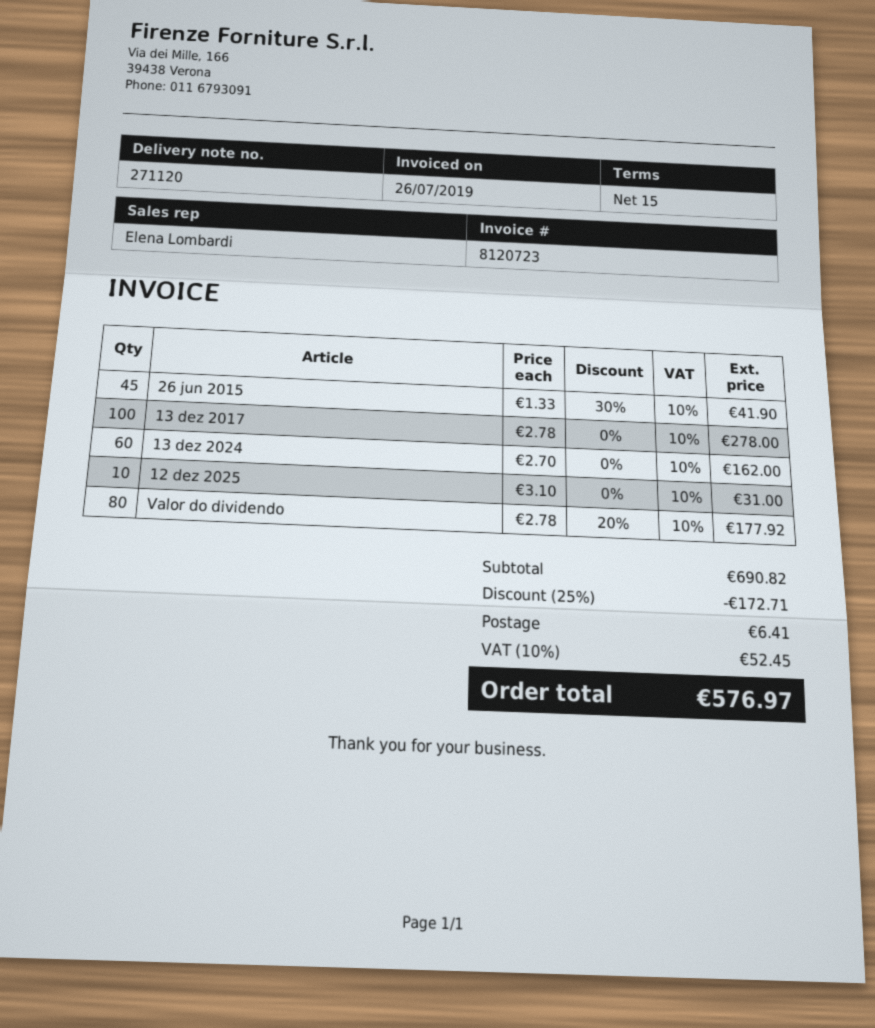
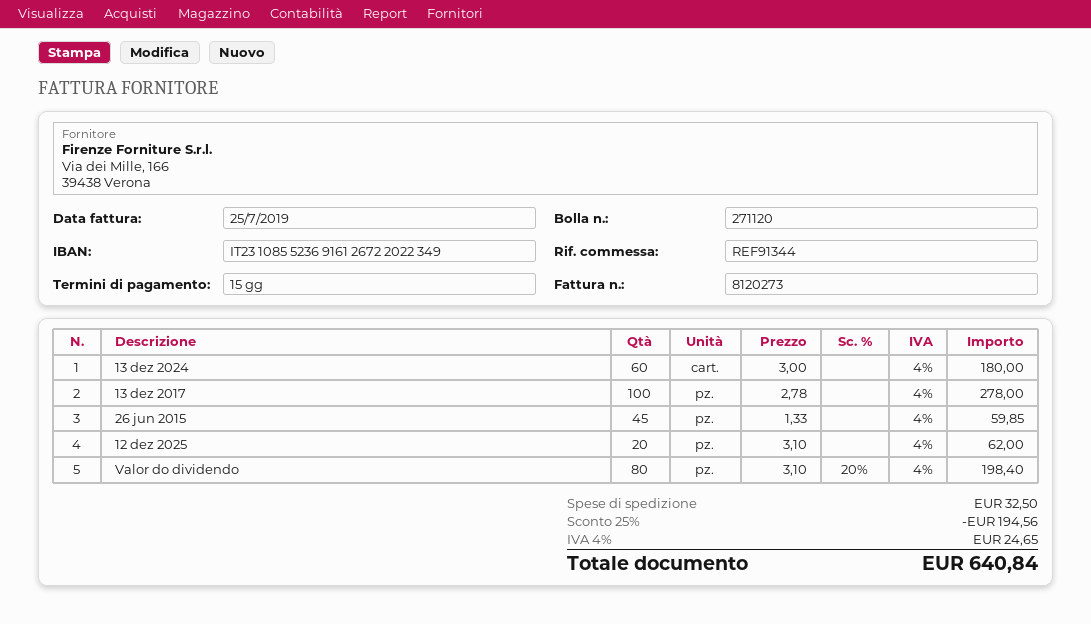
invoice number: 8120723 -> 8120273
invoice date: 2019-07-26 -> 2019-07-25
26 jun 2015: 45 x 1.33 - 30% = 41.90 -> 45 x 1.33 = 59.85
13 dez 2024: 60 x 2.70 = 162.00 -> 60 x 3.00 = 180.00
12 dez 2025: 10 x 3.10 = 31.00 -> 20 x 3.10 = 62.00
Valor do dividendo: 80 x 2.78 - 20% = 177.92 -> 80 x 3.10 - 20% = 198.40
discount: 25% = 172.71 -> 25% = 194.56
shipping: 6.41 -> 32.50
tax: 10% = 52.45 -> 4% = 24.65
total: 576.97 -> 640.84

